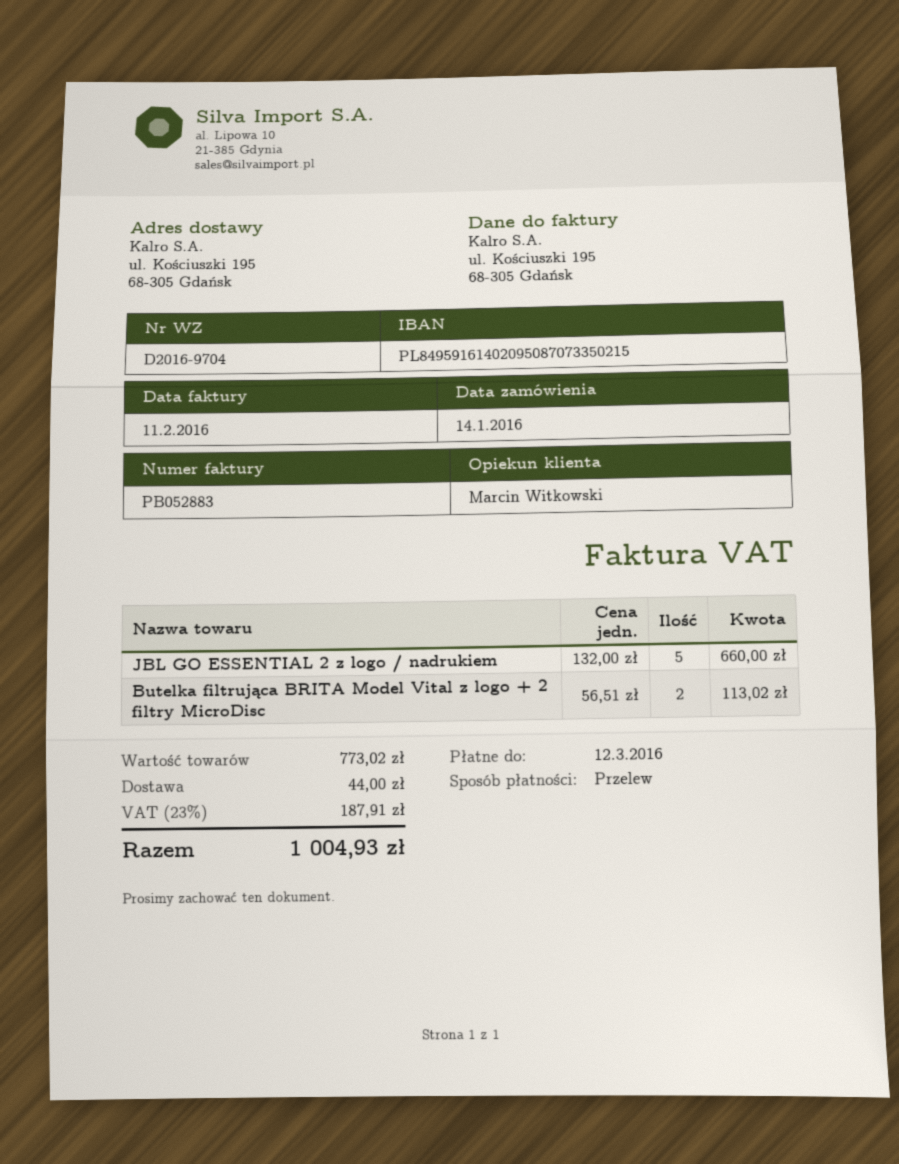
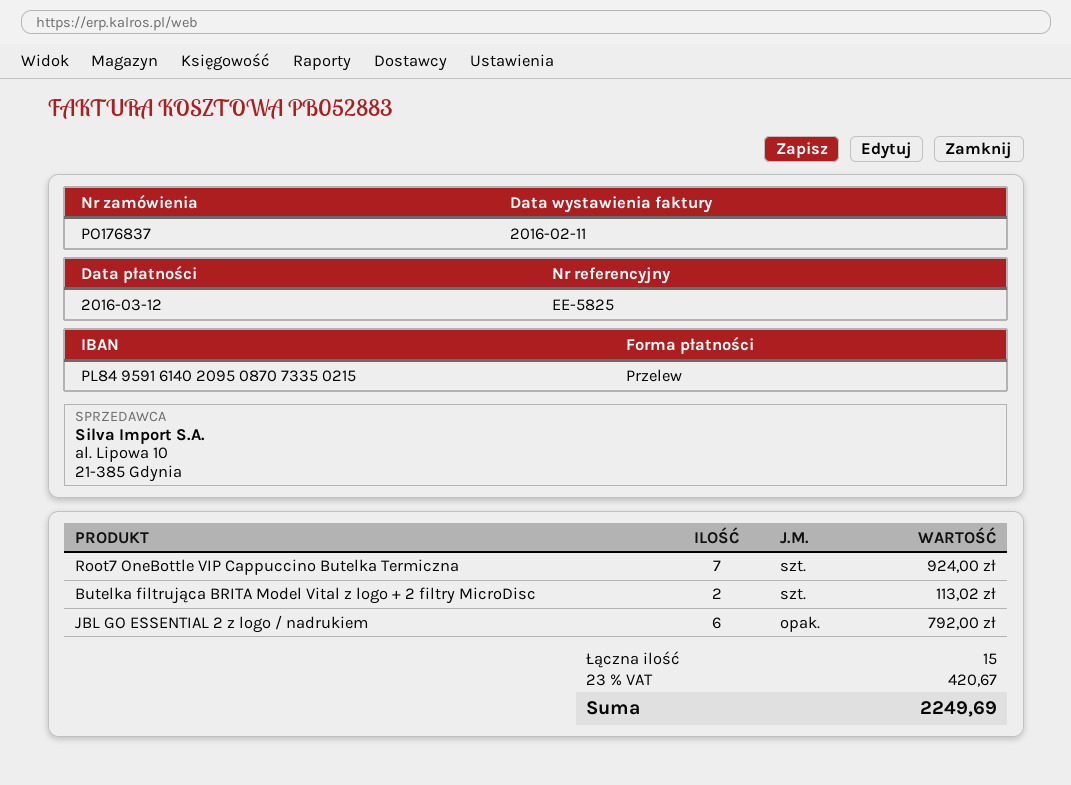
JBL GO ESSENTIAL 2 z logo / nadrukiem: 5 for 660.00 -> 6 for 792.00
Root7 OneBottle VIP Cappuccino Butelka Termiczna: none -> 7 for 924.00
shipping: 44.00 -> none
tax: 23% = 187.91 -> 23% = 420.67
total: 1004.93 -> 2249.69

